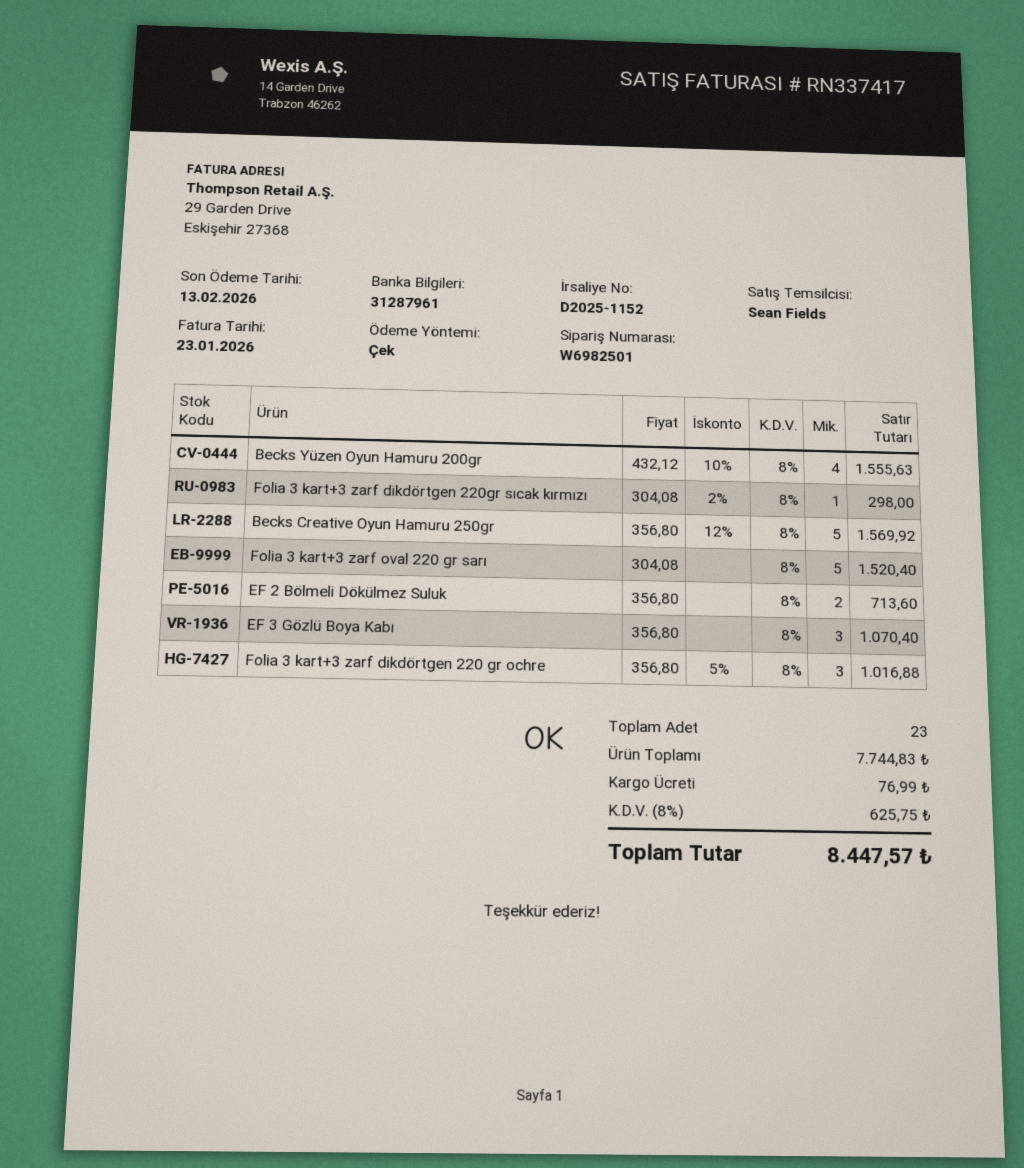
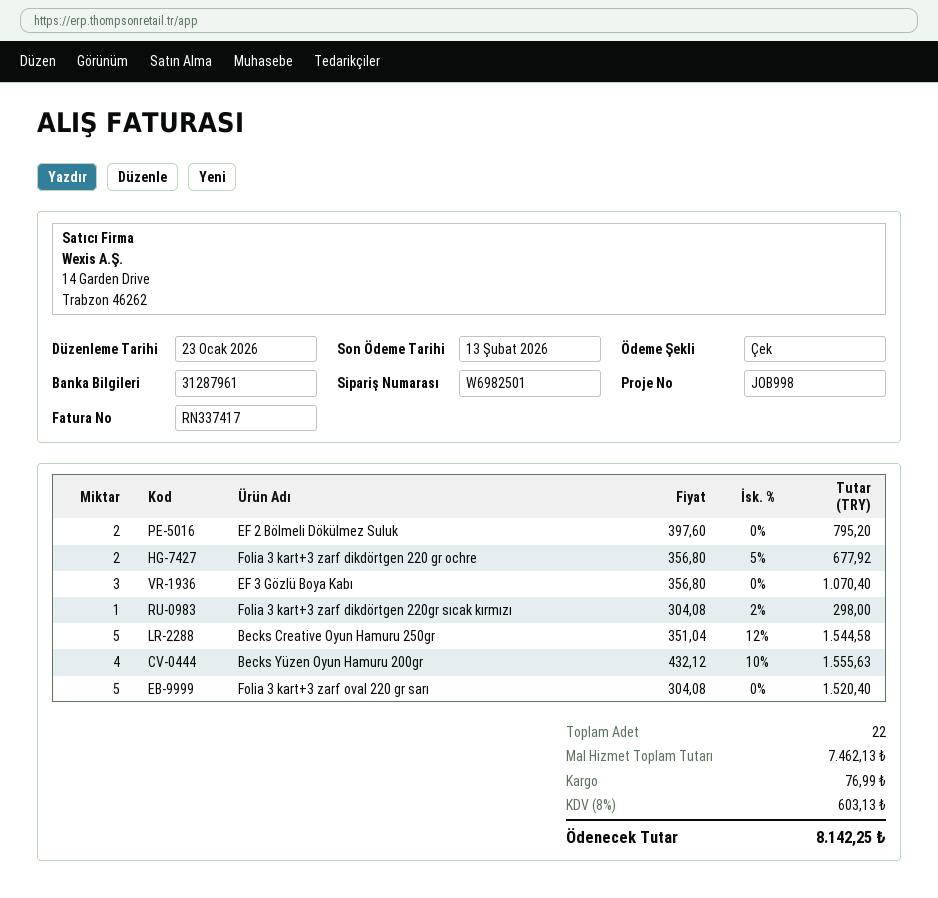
Becks Creative Oyun Hamuru 250gr: 5 x 356.80 - 12% = 1569.92 -> 5 x 351.04 - 12% = 1544.58
EF 2 Bölmeli Dökülmez Suluk: 2 x 356.80 = 713.60 -> 2 x 397.60 = 795.20
Folia 3 kart+3 zarf dikdörtgen 220 gr ochre: 3 x 356.80 - 5% = 1016.88 -> 2 x 356.80 - 5% = 677.92
total quantity: 23 -> 22
subtotal: 7744.83 -> 7462.13
tax: 8% = 625.75 -> 8% = 603.13
total: 8447.57 -> 8142.25

